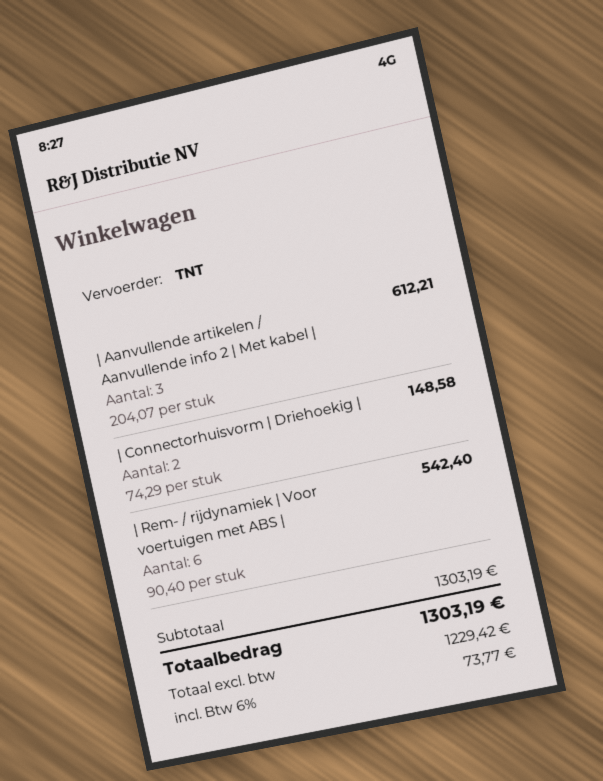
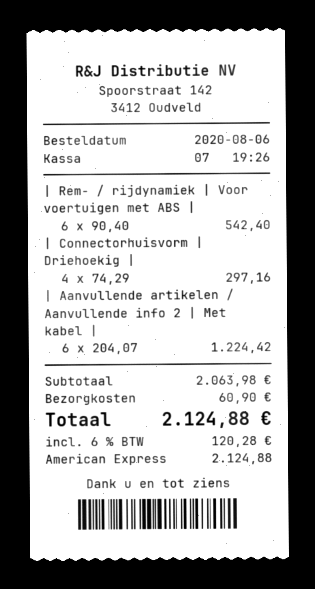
| Aanvullende artikelen / Aanvullende info 2 | Met kabel |: 3 x 204.07 = 612.21 -> 6 x 204.07 = 1224.42
| Connectorhuisvorm | Driehoekig |: 2 x 74.29 = 148.58 -> 4 x 74.29 = 297.16
subtotal: 1303.19 -> 2063.98
shipping: none -> 60.90
tax: 6% = 73.77 -> 6% = 120.28
total: 1303.19 -> 2124.88

